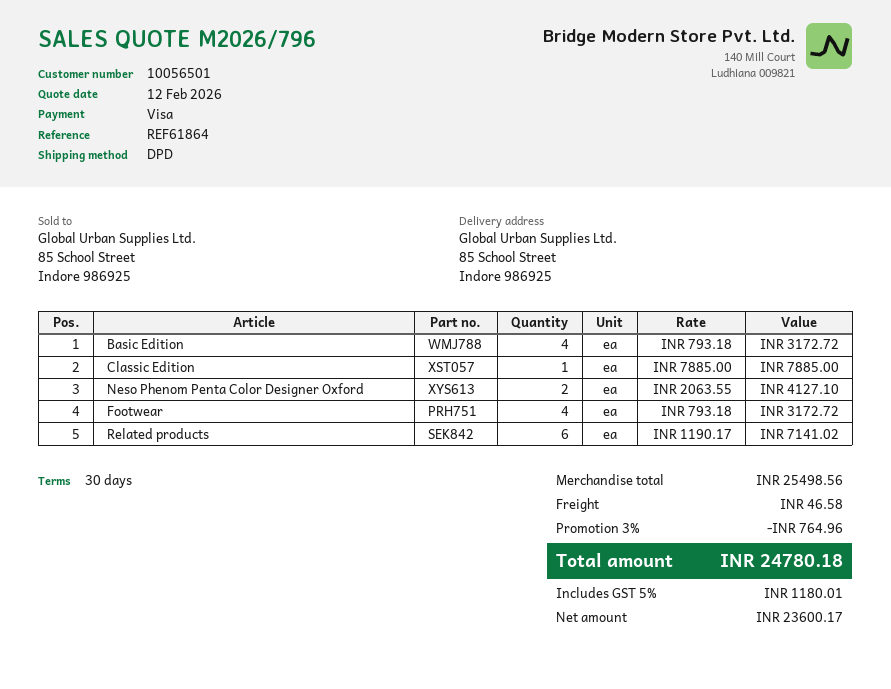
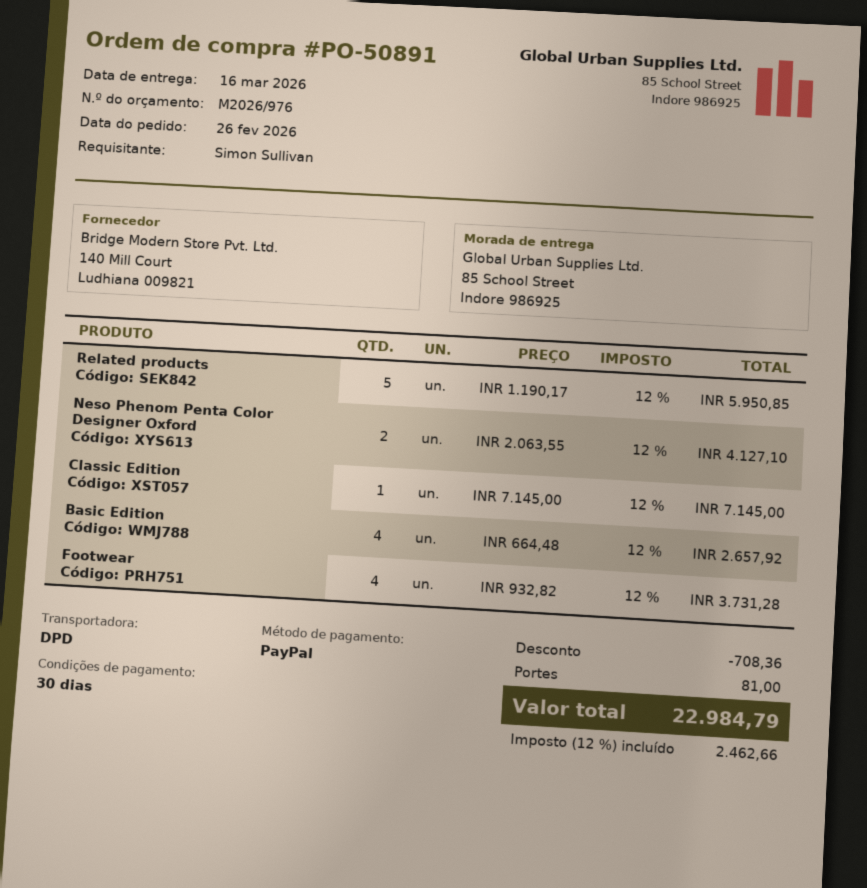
quote number: M2026/796 -> M2026/976
payment method: Visa -> PayPal
Basic Edition: 4 x 793.18 = 3172.72 -> 4 x 664.48 = 2657.92
Classic Edition: 1 x 7885.00 = 7885.00 -> 1 x 7145.00 = 7145.00
Footwear: 4 x 793.18 = 3172.72 -> 4 x 932.82 = 3731.28
Related products: 6 x 1190.17 = 7141.02 -> 5 x 1190.17 = 5950.85
discount: 764.96 -> 708.36
shipping: 46.58 -> 81.00
tax: 5% = 1180.01 -> 12% = 2462.66
total: 24780.18 -> 22984.79

